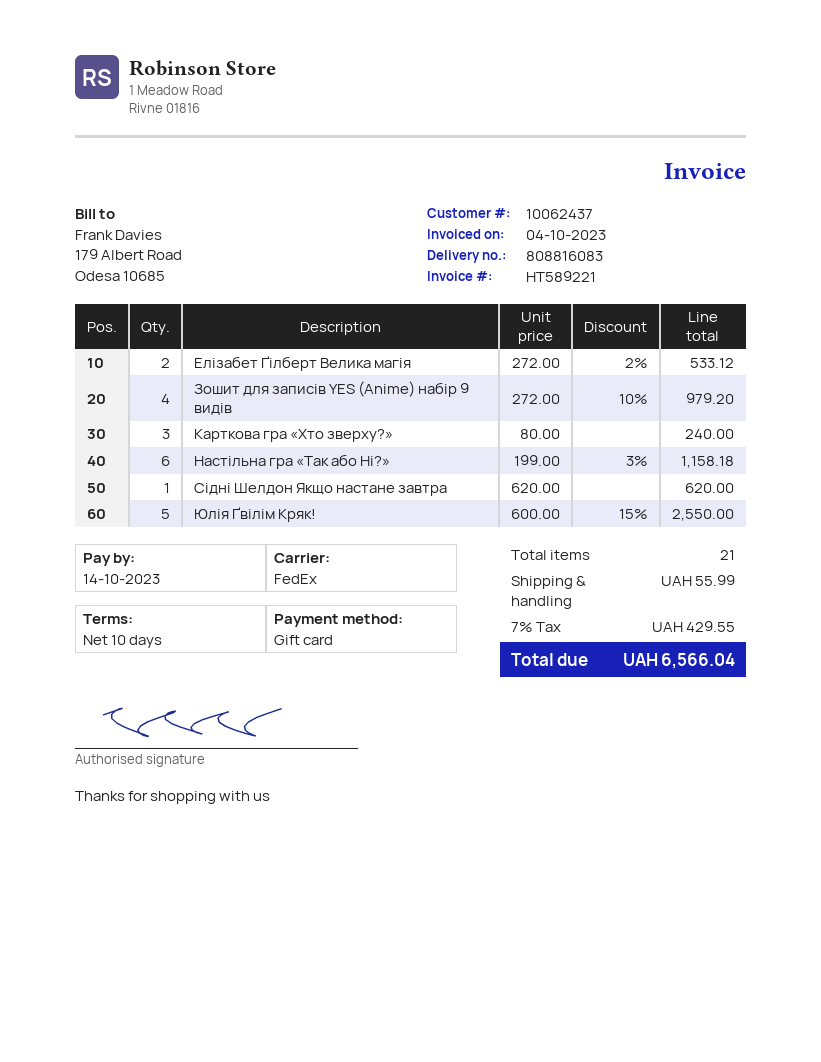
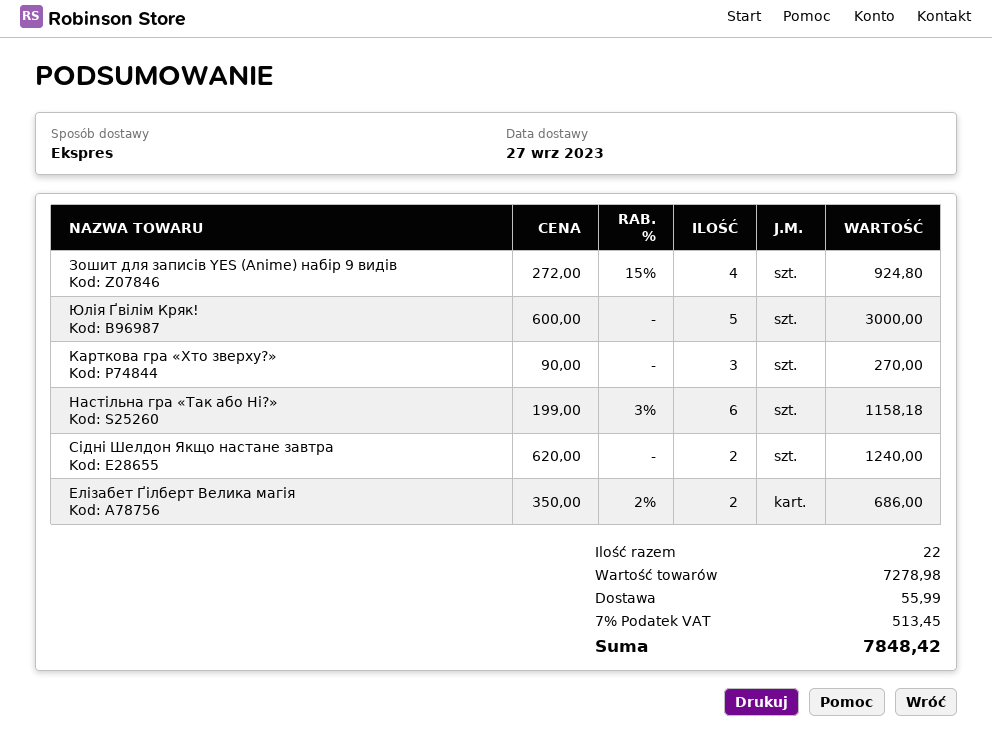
shipping method: FedEx -> express
Елізабет Ґілберт Велика магія: 2 x 272.00 - 2% = 533.12 -> 2 x 350.00 - 2% = 686.00
Зошит для записів YES (Anime) набір 9 видів: 4 x 272.00 - 10% = 979.20 -> 4 x 272.00 - 15% = 924.80
Карткова гра «Хто зверху?»: 3 x 80.00 = 240.00 -> 3 x 90.00 = 270.00
Сідні Шелдон Якщо настане завтра: 1 x 620.00 = 620.00 -> 2 x 620.00 = 1240.00
Юлія Ґвілім Кряк!: 5 x 600.00 - 15% = 2550.00 -> 5 x 600.00 = 3000.00
total quantity: 21 -> 22
tax: 7% = 429.55 -> 7% = 513.45
total: 6566.04 -> 7848.42

